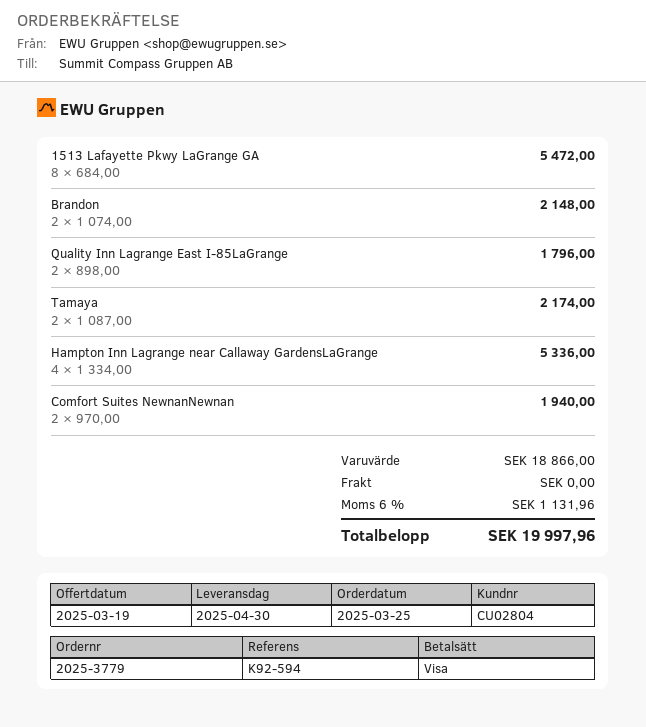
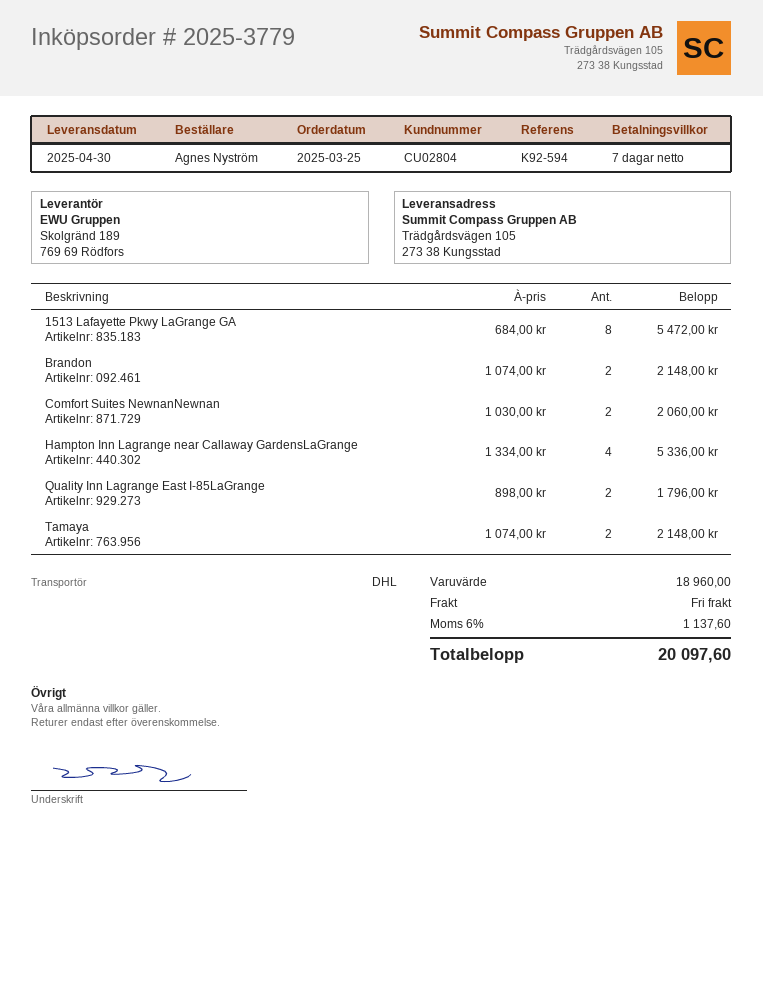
Tamaya: 2 x 1087.00 = 2174.00 -> 2 x 1074.00 = 2148.00
Comfort Suites NewnanNewnan: 2 x 970.00 = 1940.00 -> 2 x 1030.00 = 2060.00
subtotal: 18866.00 -> 18960.00
tax: 6% = 1131.96 -> 6% = 1137.60
total: 19997.96 -> 20097.60

